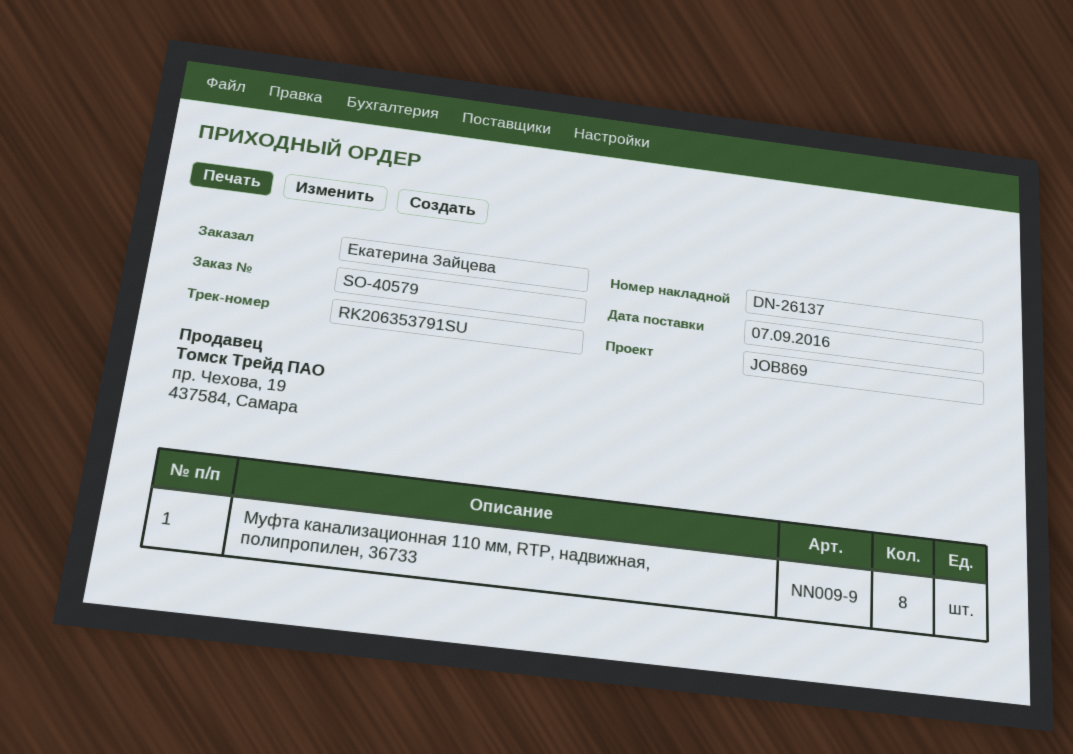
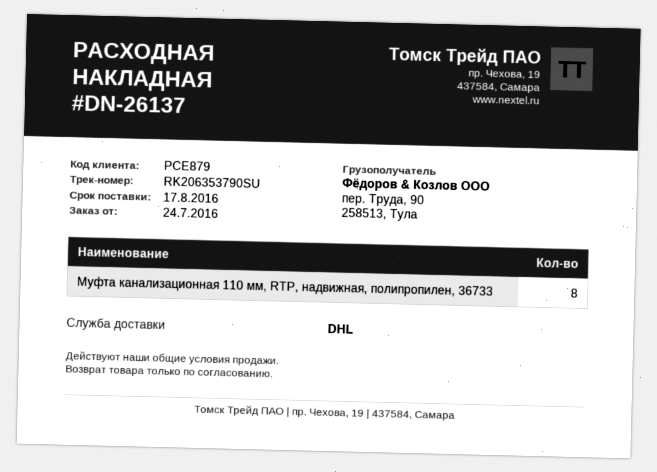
delivery date: 2016-09-07 -> 2016-08-17
tracking number: RK206353791SU -> RK206353790SU

